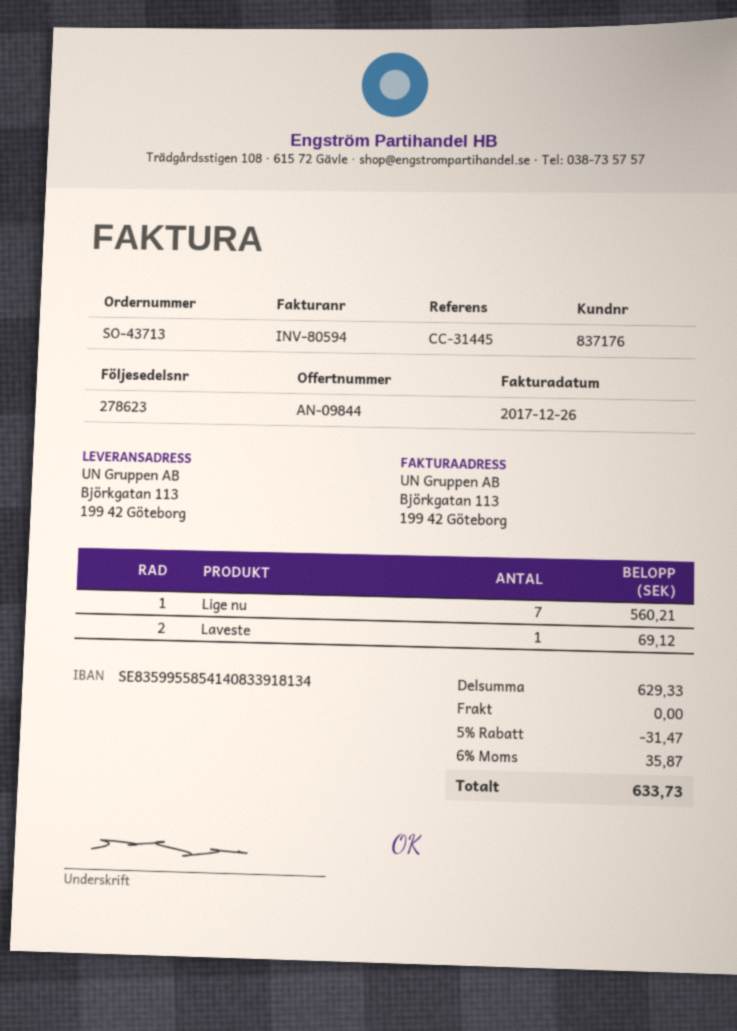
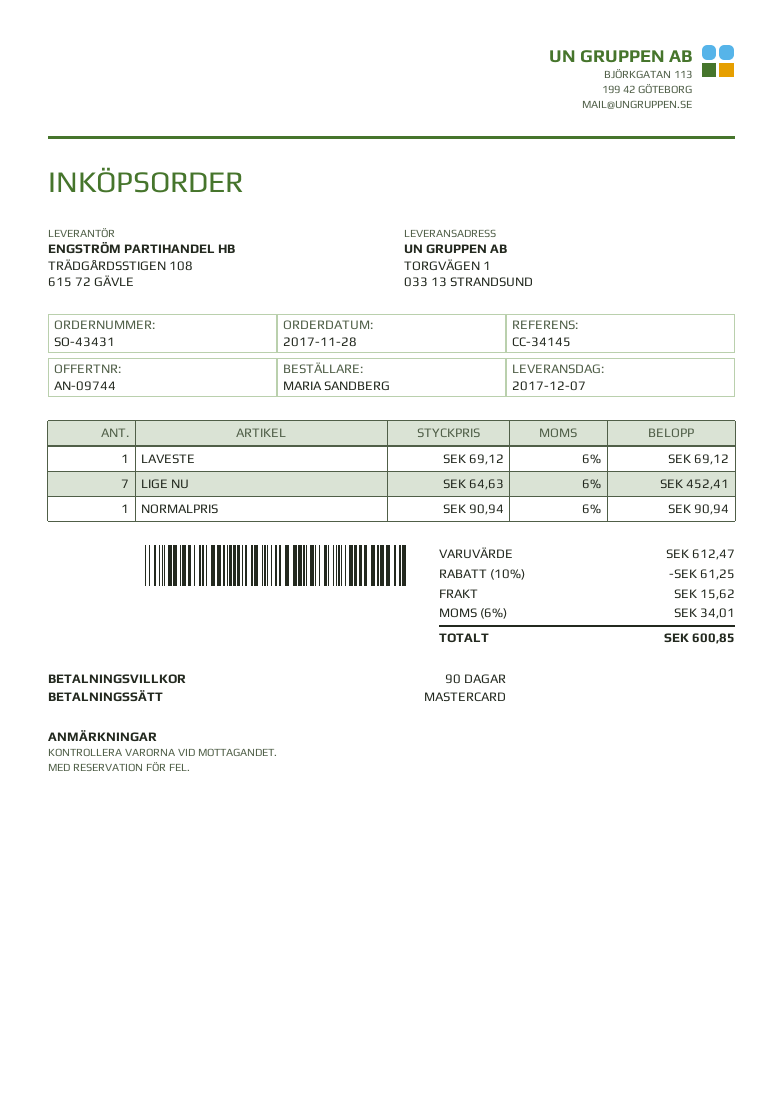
quote number: AN-09844 -> AN-09744
order number: SO-43713 -> SO-43431
reference: CC-31445 -> CC-34145
ship to: Björkgatan 113, 199 42 Göteborg -> TORGVÄGEN 1, 033 13 STRANDSUND
Lige nu: 7 for 560.21 -> 7 for 452.41
NORMALPRIS: none -> 1 for 90.94
subtotal: 629.33 -> 612.47
discount: 5% = 31.47 -> 10% = 61.25
shipping: 0.00 -> 15.62
tax: 6% = 35.87 -> 6% = 34.01
total: 633.73 -> 600.85

